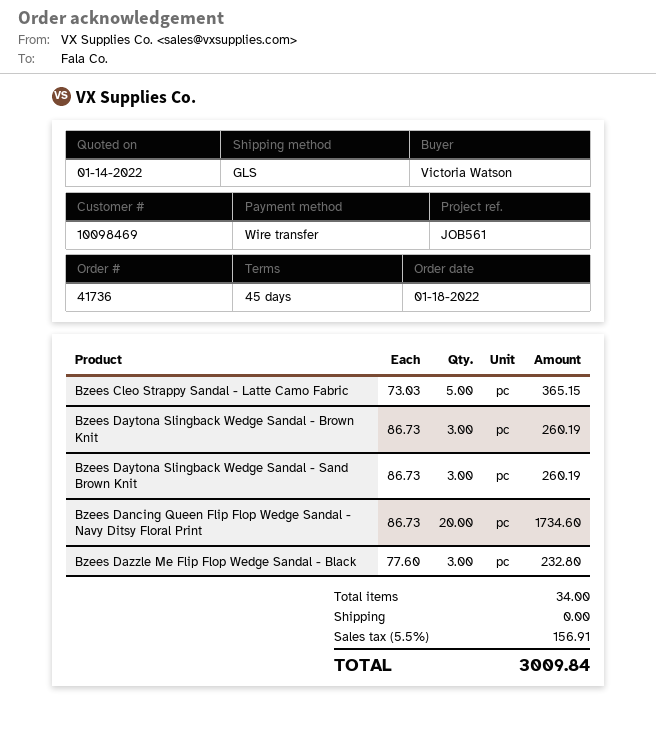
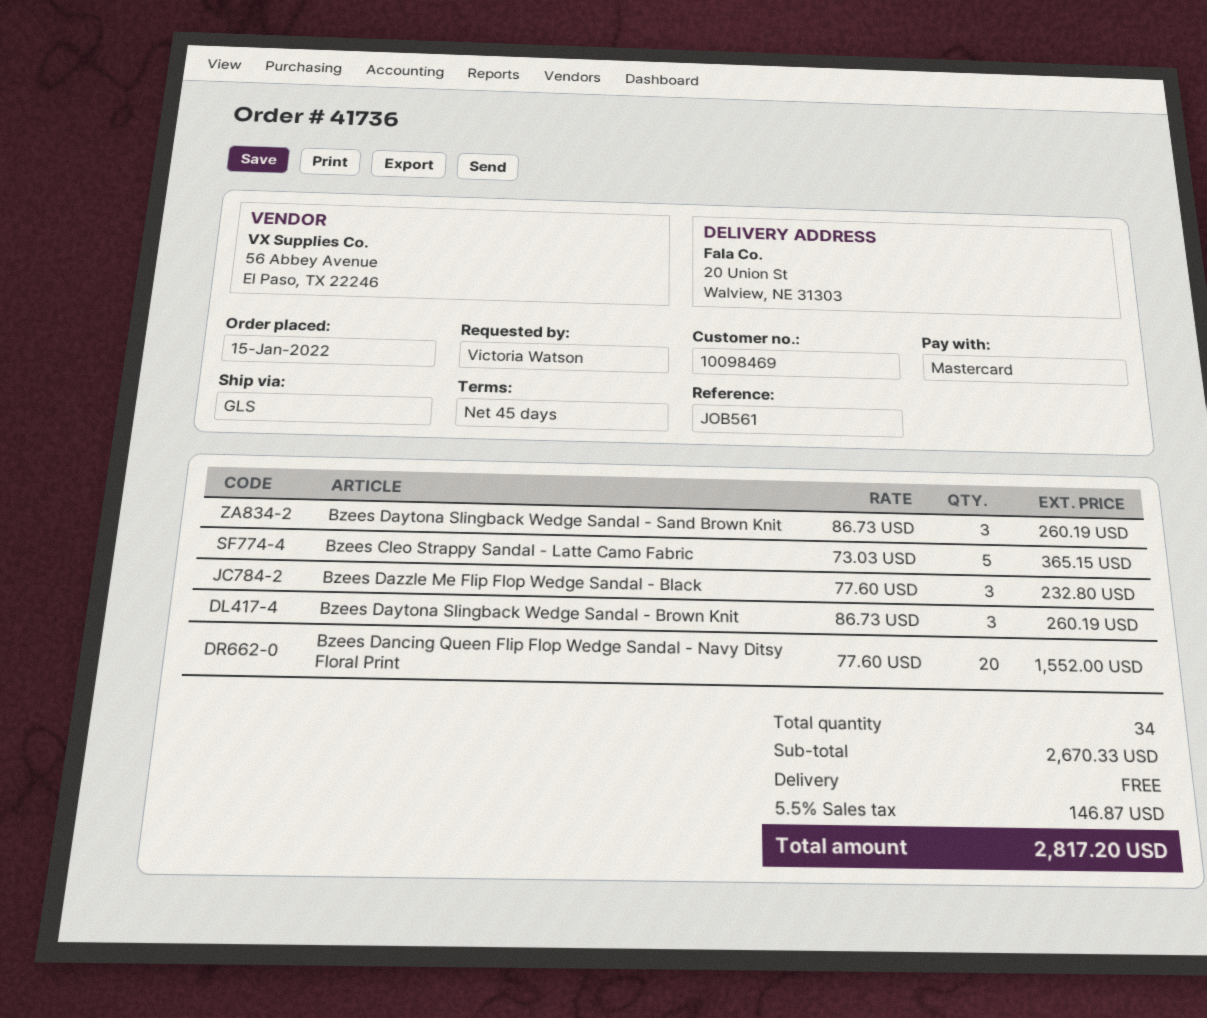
order date: 2022-01-18 -> 2022-01-15
payment method: bank transfer -> Mastercard
Bzees Dancing Queen Flip Flop Wedge Sandal - Navy Ditsy Floral Print: 20 x 86.73 = 1734.60 -> 20 x 77.60 = 1552.00
tax: 5.5% = 156.91 -> 5.5% = 146.87
total: 3009.84 -> 2817.20

